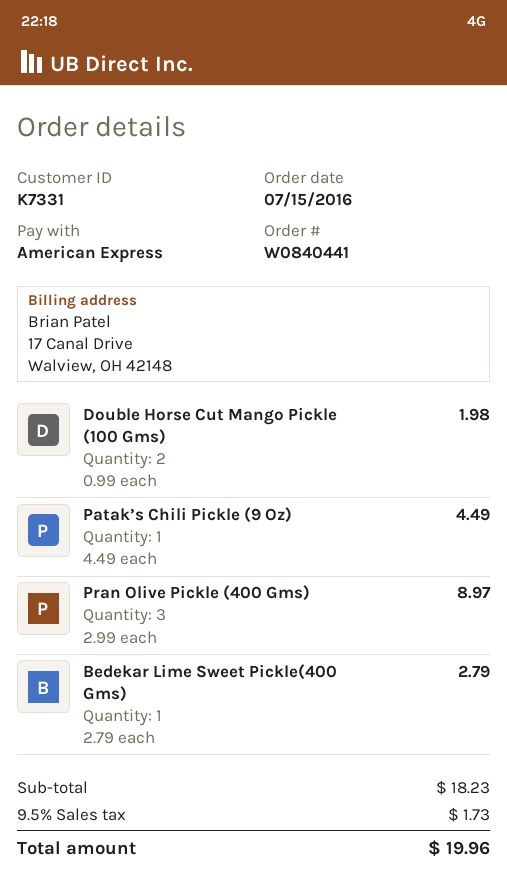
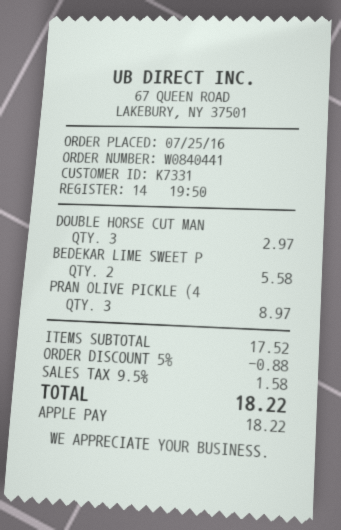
order date: 2016-07-15 -> 2016-07-25
payment method: American Express -> Apple Pay
Double Horse Cut Mango Pickle (100 Gms): 2 for 1.98 -> 3 for 2.97
Patak’s Chili Pickle (9 Oz): 1 for 4.49 -> none
Bedekar Lime Sweet Pickle(400 Gms): 1 for 2.79 -> 2 for 5.58
subtotal: 18.23 -> 17.52
discount: none -> 5% = 0.88
tax: 9.5% = 1.73 -> 9.5% = 1.58
total: 19.96 -> 18.22

